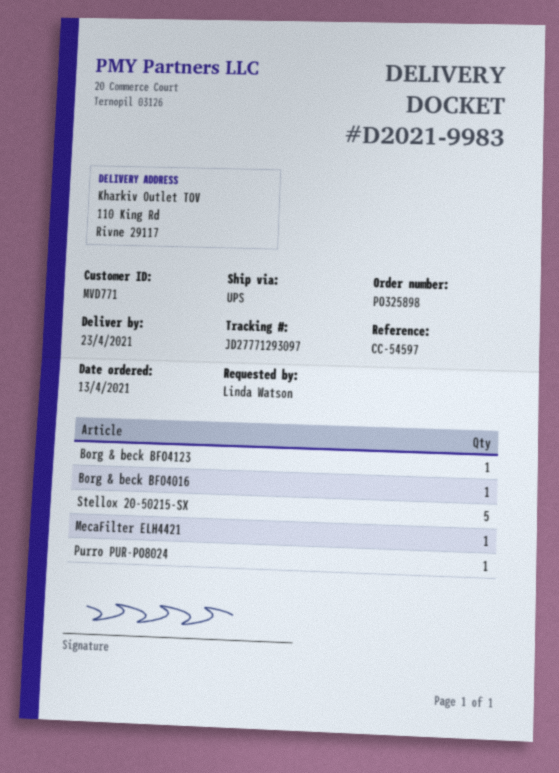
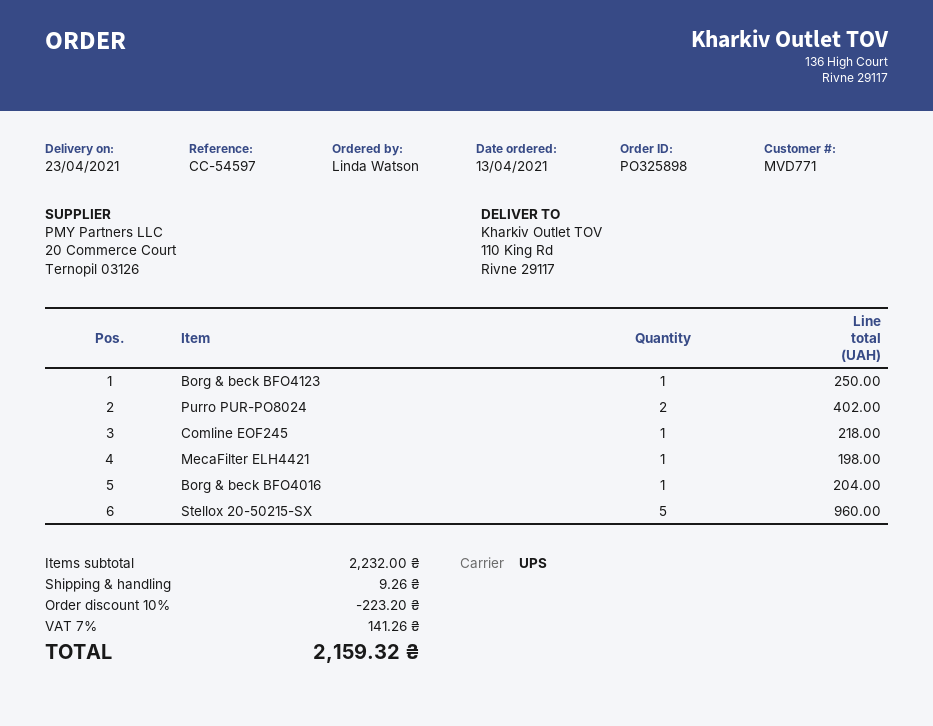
Purro PUR-PO8024: 1 -> 2
Comline EOF245: none -> 1

